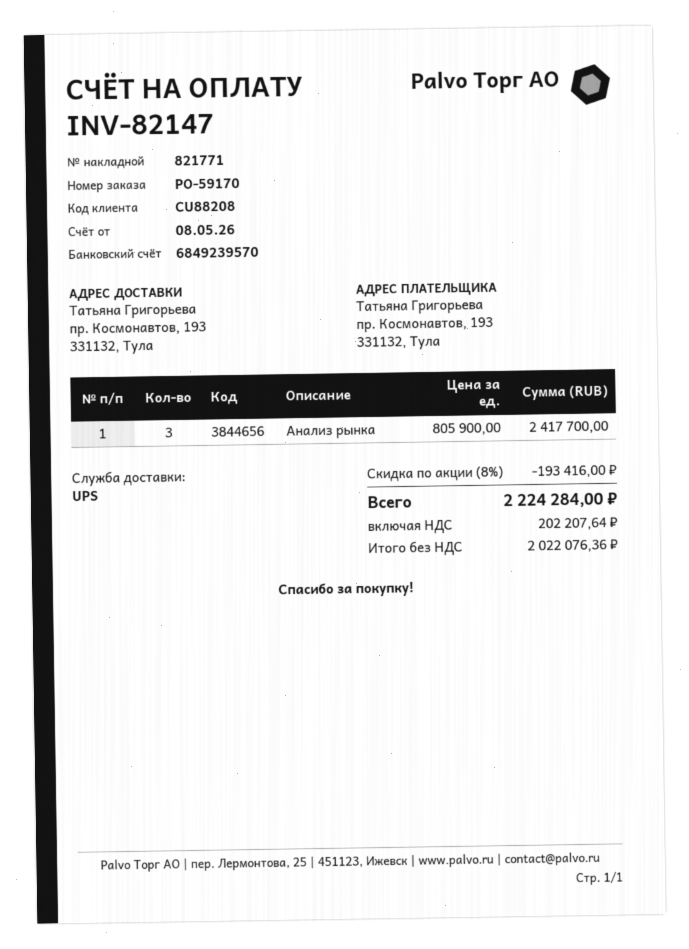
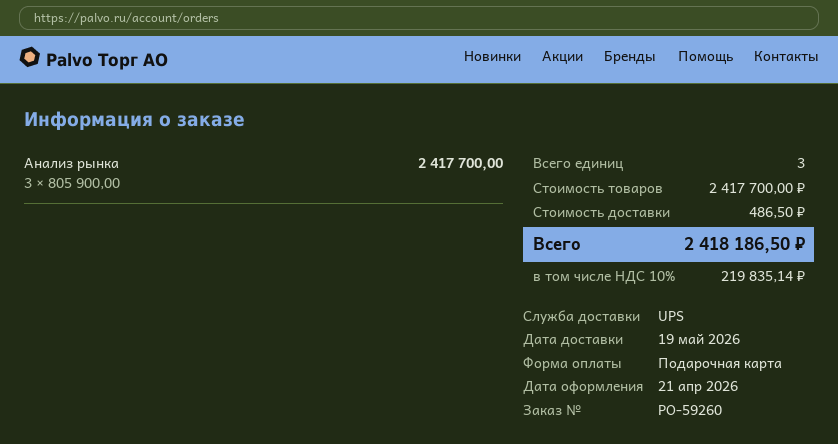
order number: PO-59170 -> PO-59260
discount: 8% = 193416.00 -> none
shipping: none -> 486.50
tax: 202207.64 -> 219835.14
total: 2224284.00 -> 2418186.50

